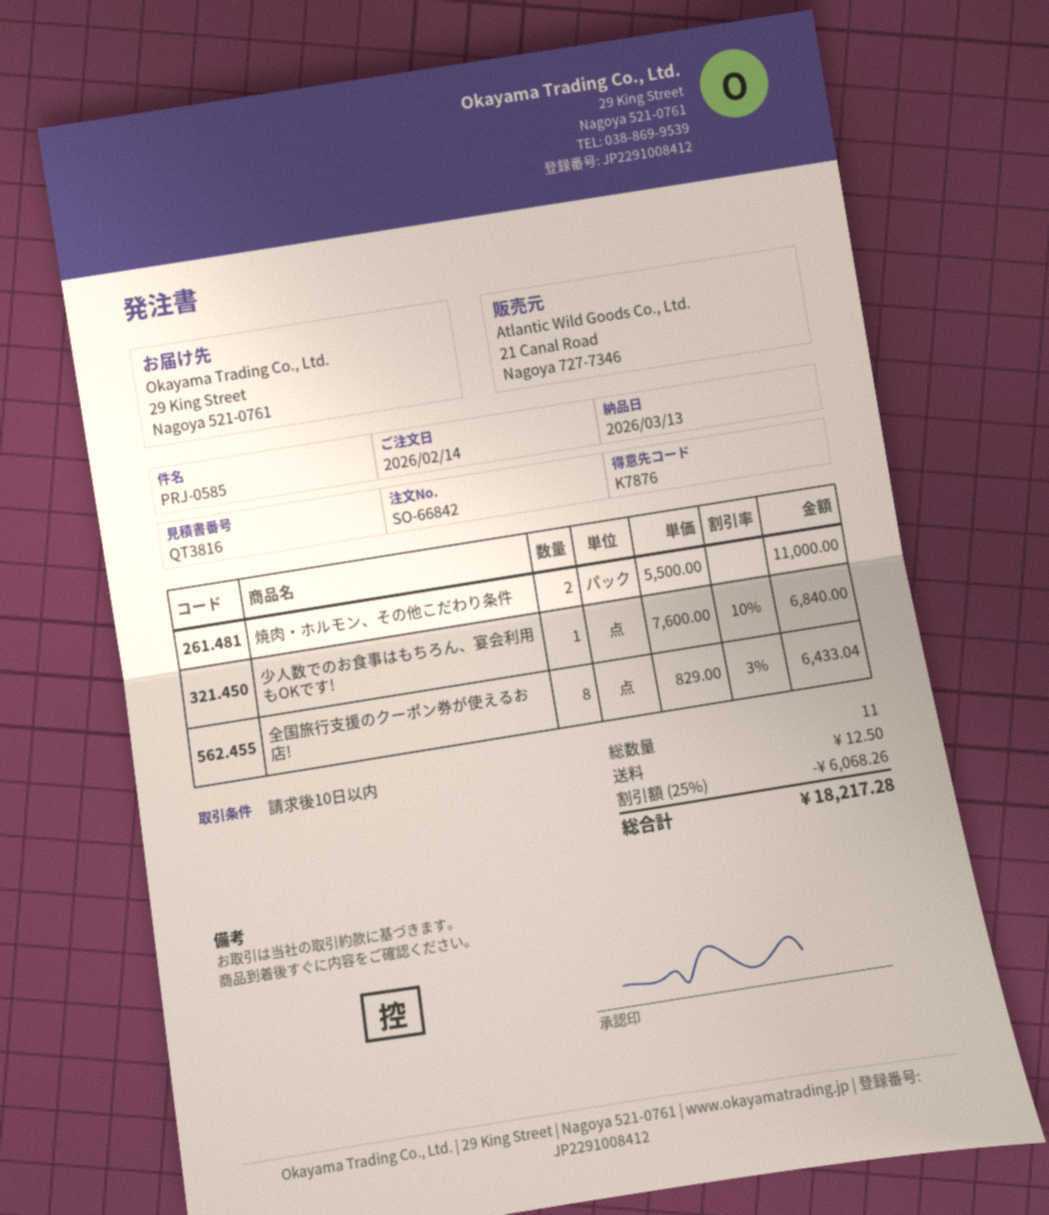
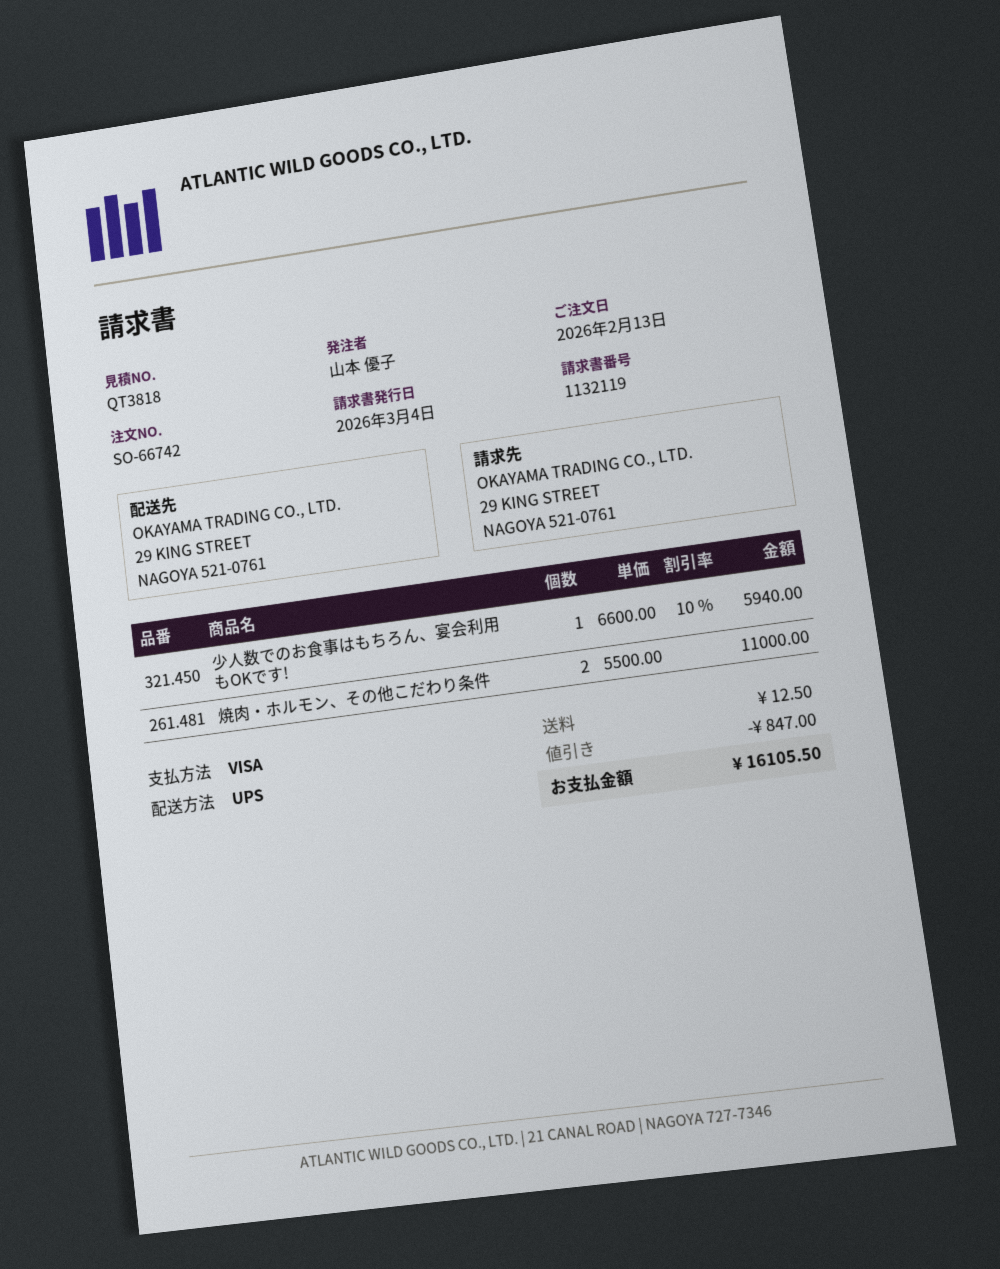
quote number: QT3816 -> QT3818
order number: SO-66842 -> SO-66742
order date: 2026-02-14 -> 2026-02-13
少人数でのお食事はもちろん、宴会利用もOKです!: 1 x 7600.00 - 10% = 6840.00 -> 1 x 6600.00 - 10% = 5940.00
全国旅行支援のクーポン券が使えるお店!: 8 x 829.00 - 3% = 6433.04 -> none
discount: 6068.26 -> 847.00
total: 18217.28 -> 16105.50

